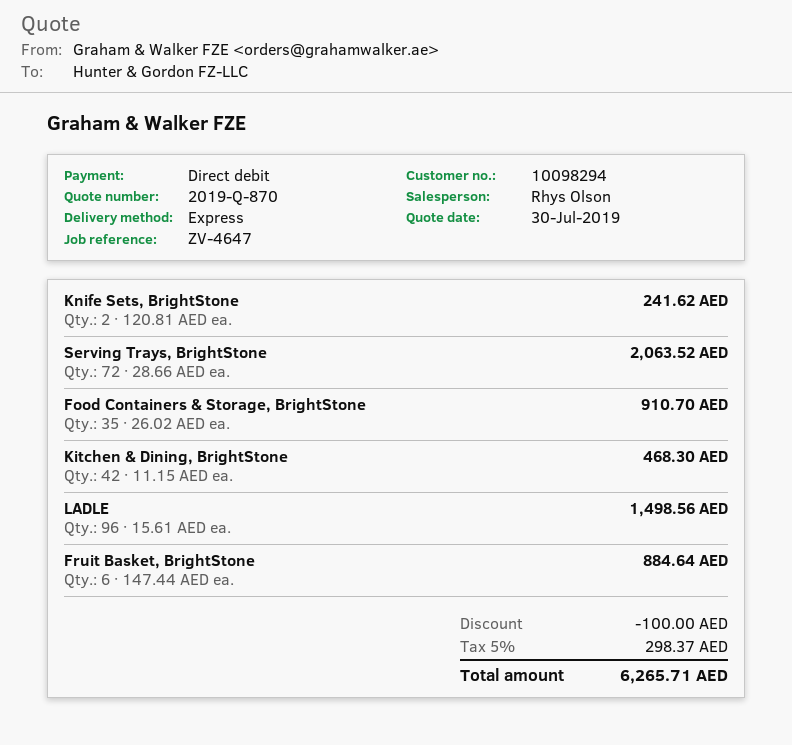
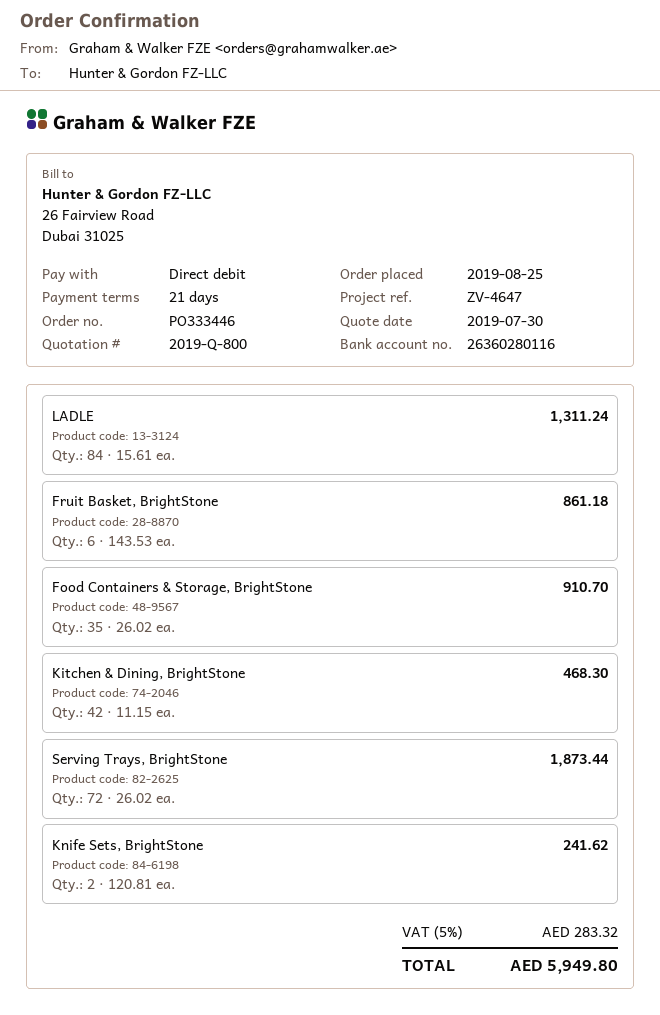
quote number: 2019-Q-870 -> 2019-Q-800
Serving Trays, BrightStone: 72 x 28.66 = 2063.52 -> 72 x 26.02 = 1873.44
LADLE: 96 x 15.61 = 1498.56 -> 84 x 15.61 = 1311.24
Fruit Basket, BrightStone: 6 x 147.44 = 884.64 -> 6 x 143.53 = 861.18
discount: 100.00 -> none
tax: 5% = 298.37 -> 5% = 283.32
total: 6265.71 -> 5949.80

